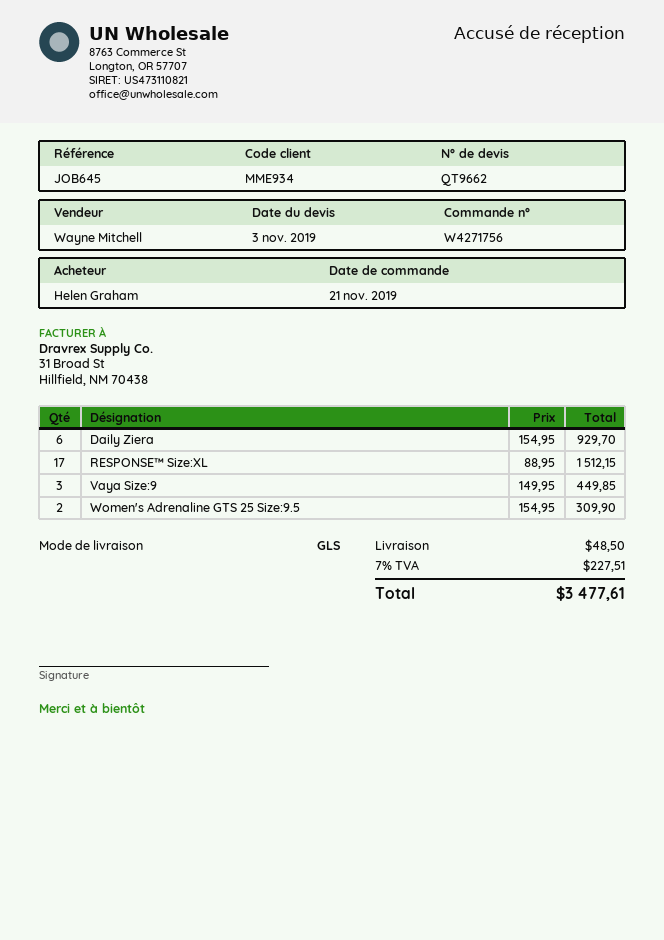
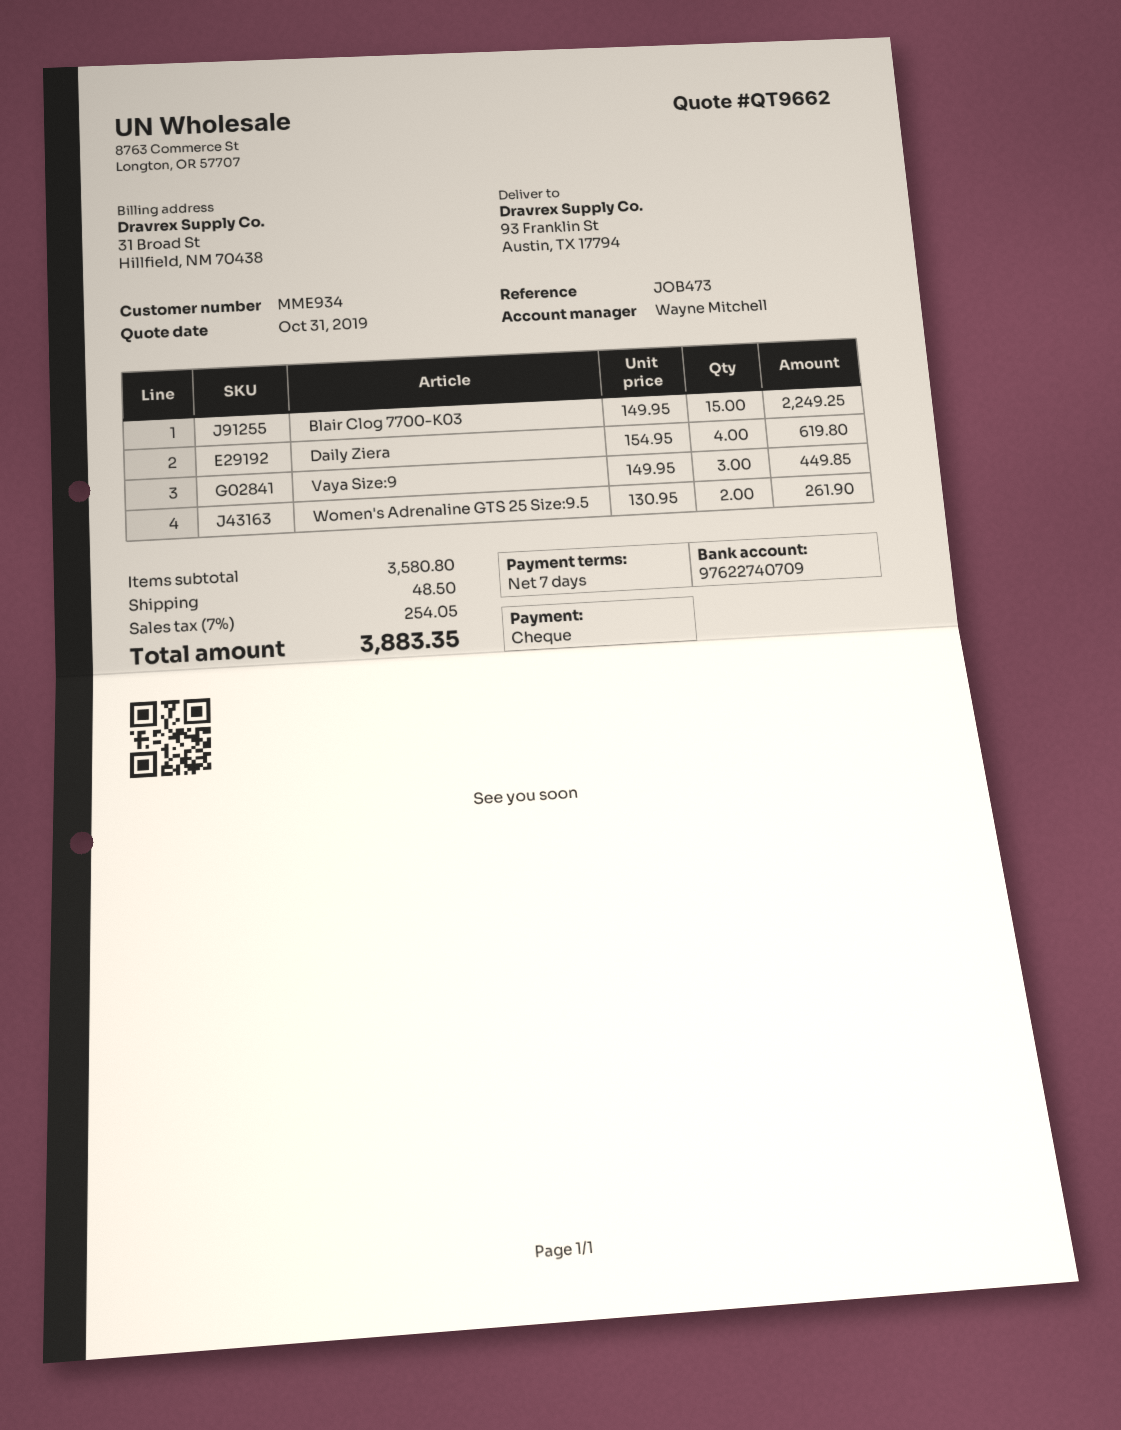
quote date: 2019-11-03 -> 2019-10-31
reference: JOB645 -> JOB473
Daily Ziera: 6 x 154.95 = 929.70 -> 4 x 154.95 = 619.80
RESPONSE™ Size:XL: 17 x 88.95 = 1512.15 -> none
Women's Adrenaline GTS 25 Size:9.5: 2 x 154.95 = 309.90 -> 2 x 130.95 = 261.90
Blair Clog 7700-K03: none -> 15 x 149.95 = 2249.25
tax: 7% = 227.51 -> 7% = 254.05
total: 3477.61 -> 3883.35

